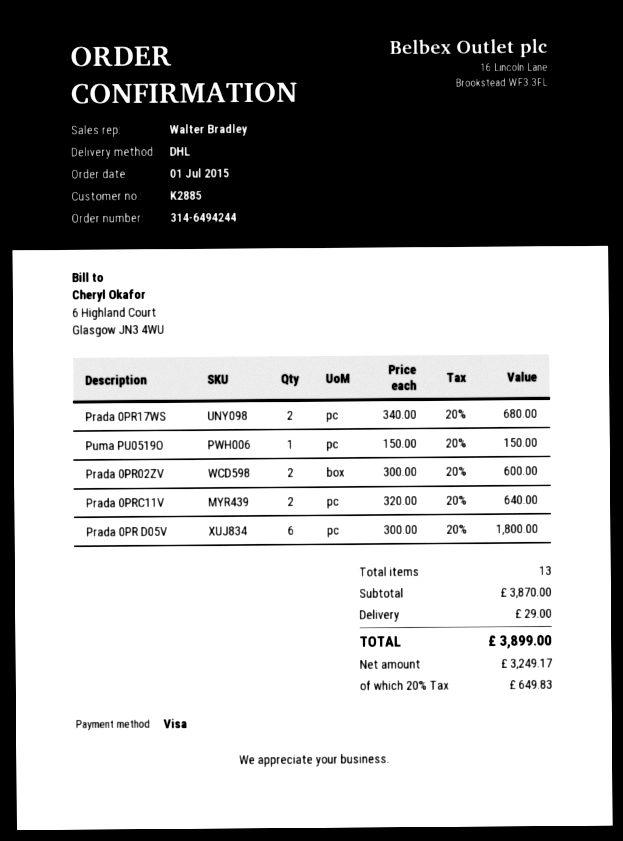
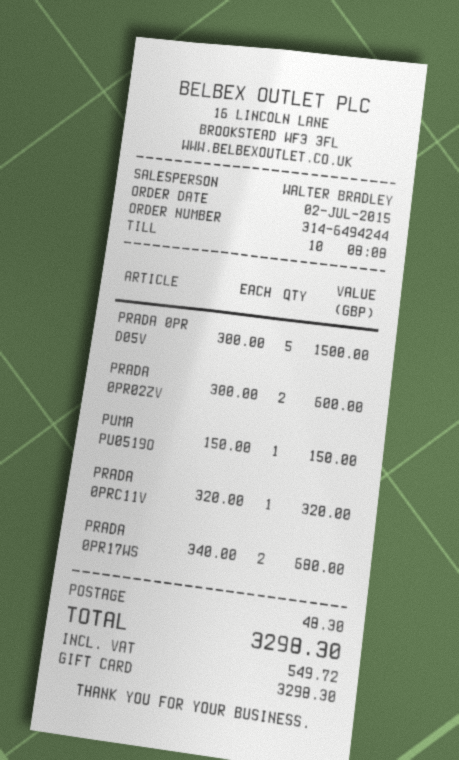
order date: 2015-07-01 -> 2015-07-02
payment method: Visa -> gift card
Prada 0PRC11V: 2 x 320.00 = 640.00 -> 1 x 320.00 = 320.00
Prada 0PR D05V: 6 x 300.00 = 1800.00 -> 5 x 300.00 = 1500.00
shipping: 29.00 -> 48.30
tax: 649.83 -> 549.72
total: 3899.00 -> 3298.30

